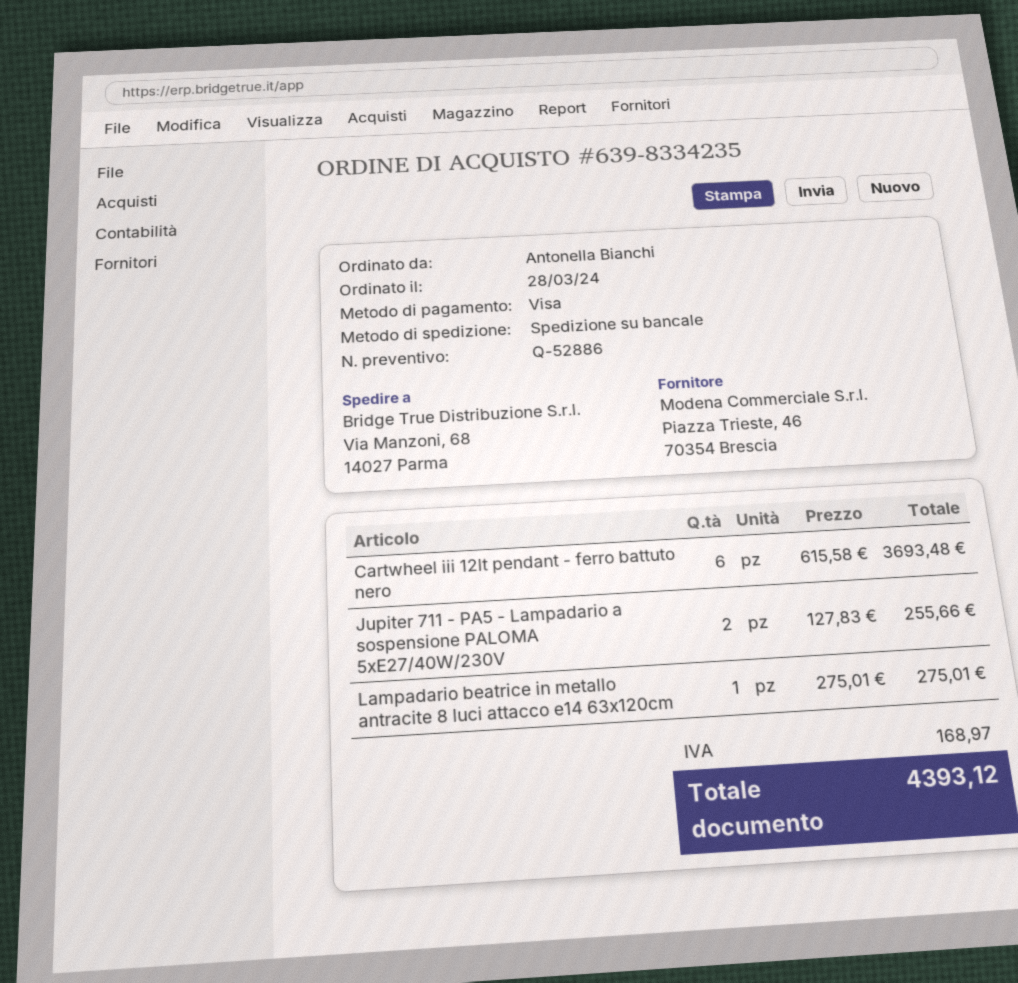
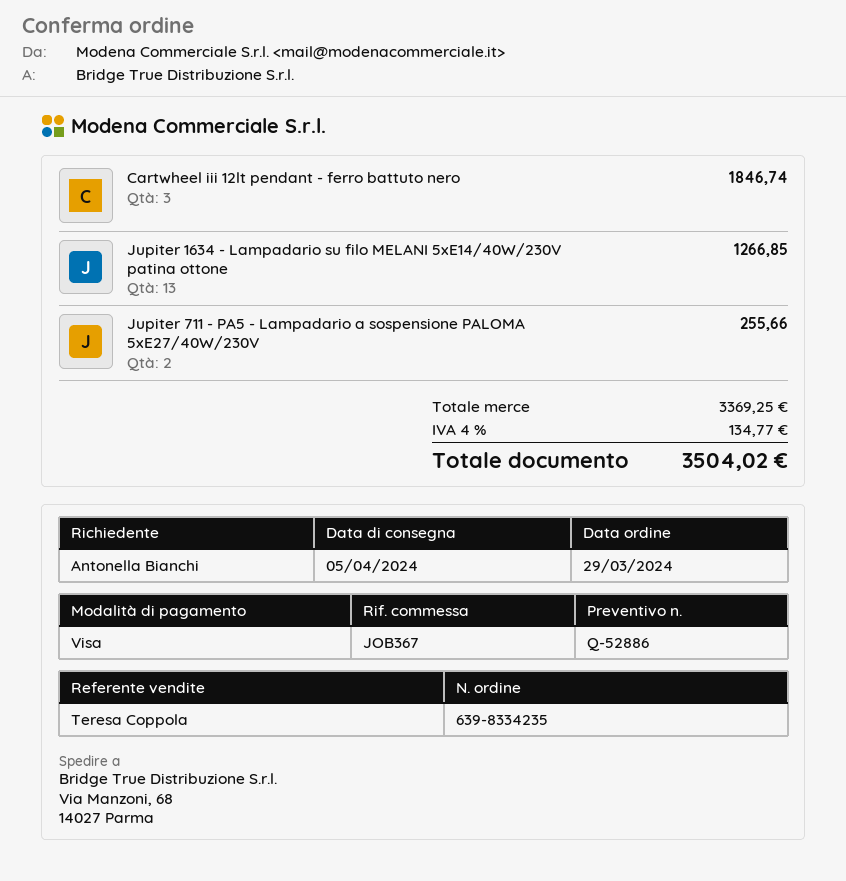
order date: 2024-03-28 -> 2024-03-29
Cartwheel iii 12lt pendant - ferro battuto nero: 6 for 3693.48 -> 3 for 1846.74
Lampadario beatrice in metallo antracite 8 luci attacco e14 63x120cm: 1 for 275.01 -> none
Jupiter 1634 - Lampadario su filo MELANI 5xE14/40W/230V patina ottone: none -> 13 for 1266.85
tax: 168.97 -> 134.77
total: 4393.12 -> 3504.02

